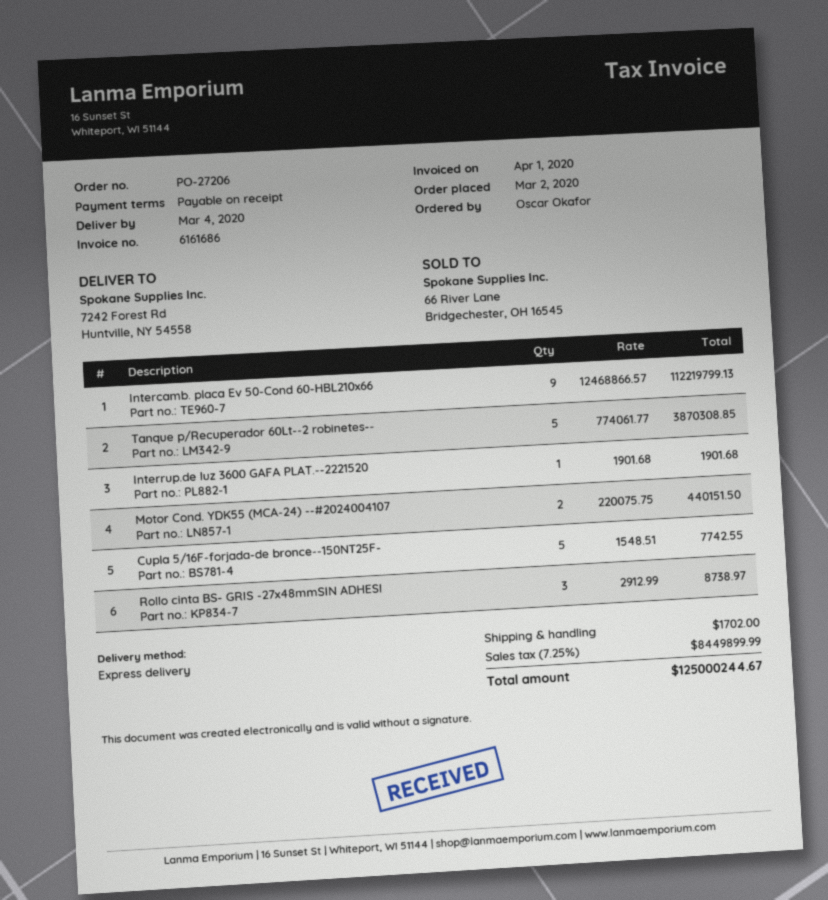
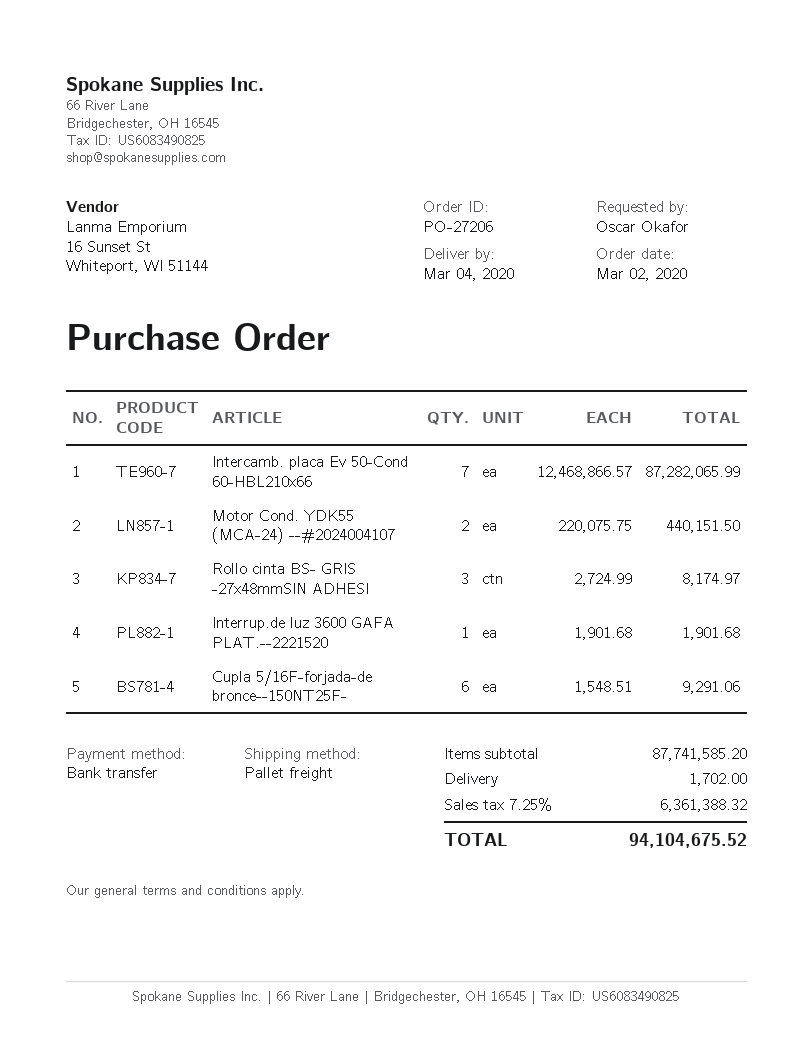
shipping method: express -> pallet freight
Intercamb. placa Ev 50-Cond 60-HBL210x66: 9 x 12468866.57 = 112219799.13 -> 7 x 12468866.57 = 87282065.99
Tanque p/Recuperador 60Lt--2 robinetes--: 5 x 774061.77 = 3870308.85 -> none
Cupla 5/16F-forjada-de bronce--150NT25F-: 5 x 1548.51 = 7742.55 -> 6 x 1548.51 = 9291.06
Rollo cinta BS- GRIS -27x48mmSIN ADHESI: 3 x 2912.99 = 8738.97 -> 3 x 2724.99 = 8174.97
tax: 7.25% = 8449899.99 -> 7.25% = 6361388.32
total: 125000244.67 -> 94104675.52

